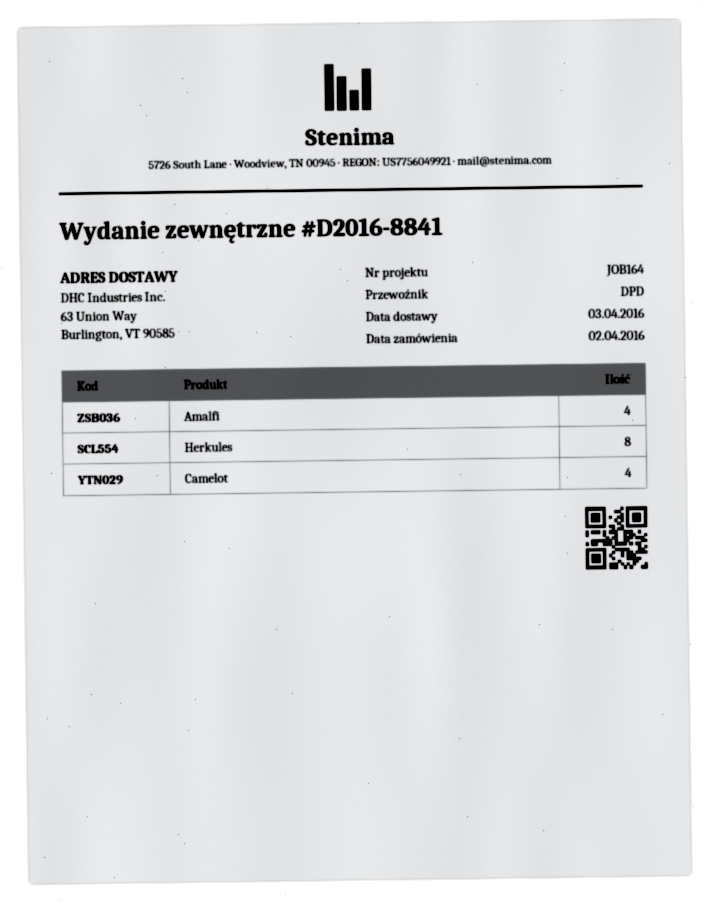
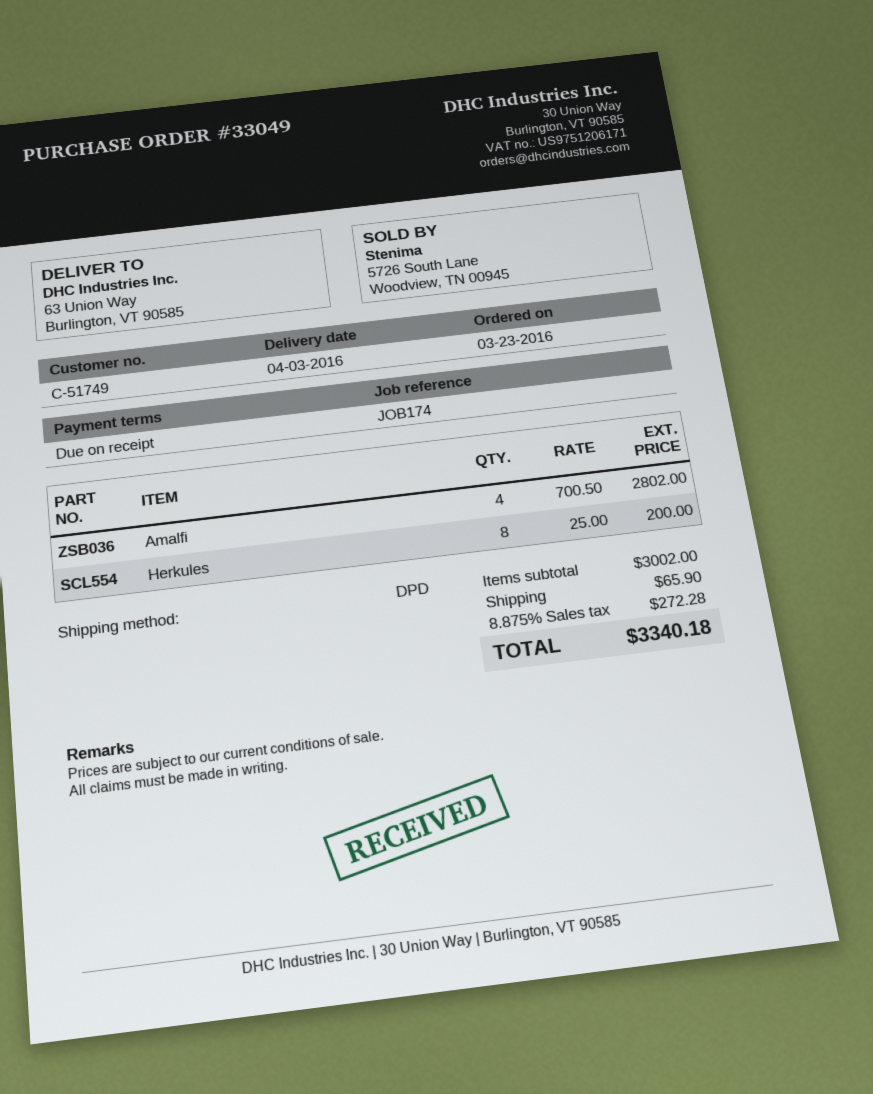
order date: 2016-04-02 -> 2016-03-23
reference: JOB164 -> JOB174
Camelot: 4 -> none

